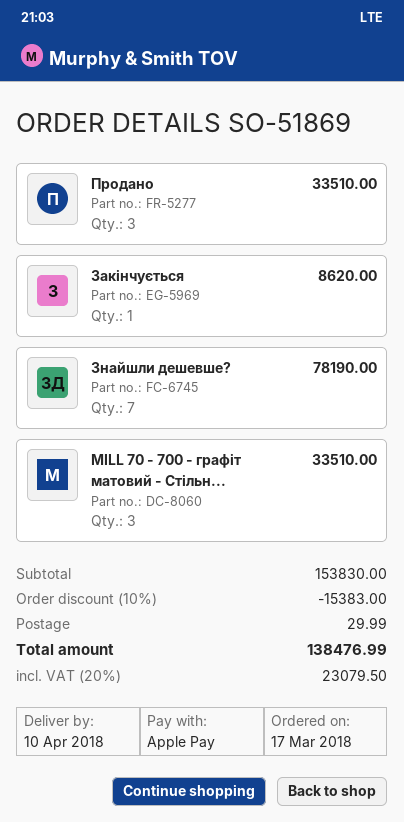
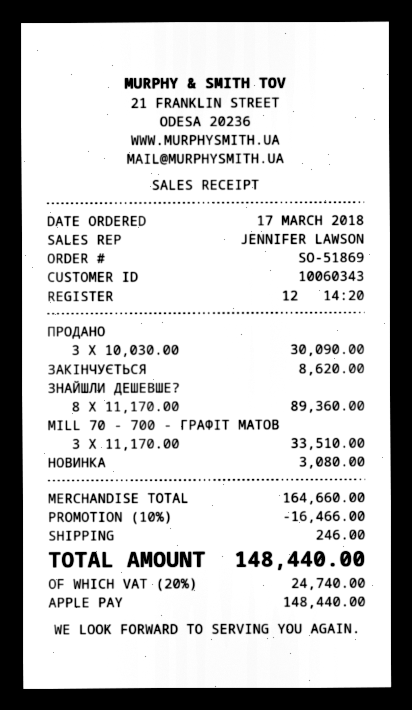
Продано: 3 for 33510.00 -> 3 for 30090.00
Знайшли дешевше?: 7 for 78190.00 -> 8 for 89360.00
НОВИНКА: none -> 1 for 3080.00
subtotal: 153830.00 -> 164660.00
discount: 10% = 15383.00 -> 10% = 16466.00
shipping: 29.99 -> 246.00
tax: 20% = 23079.50 -> 20% = 24740.00
total: 138476.99 -> 148440.00

